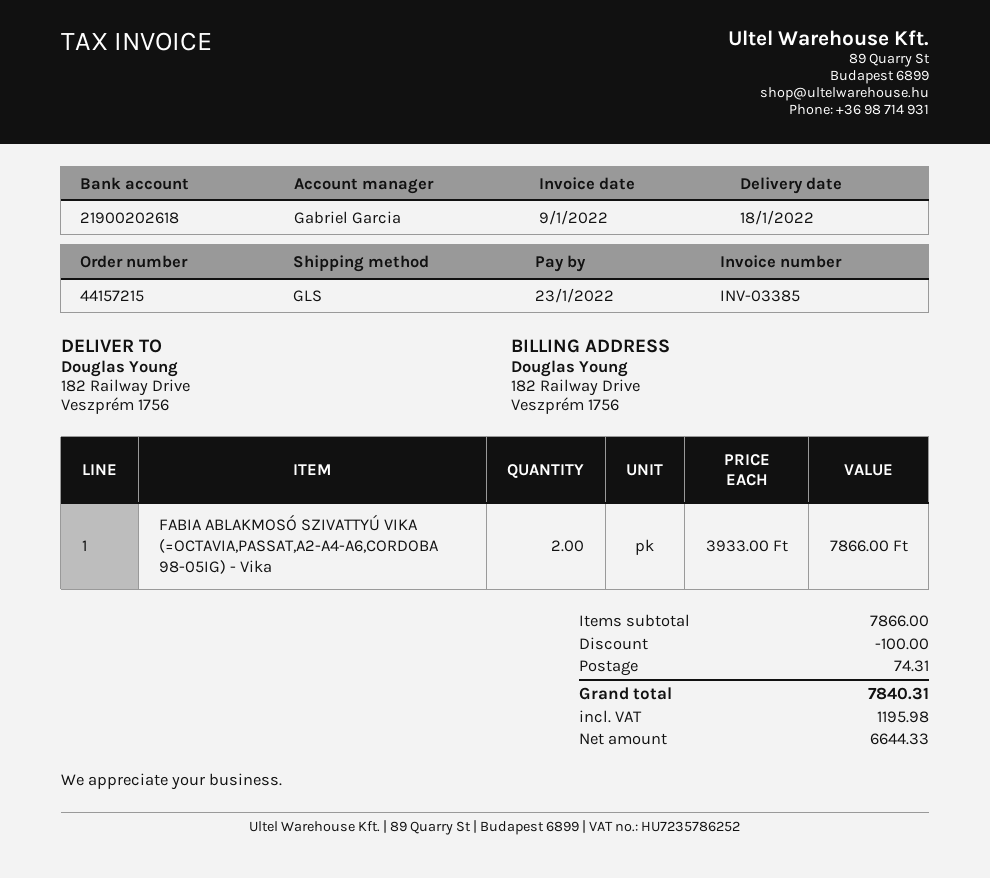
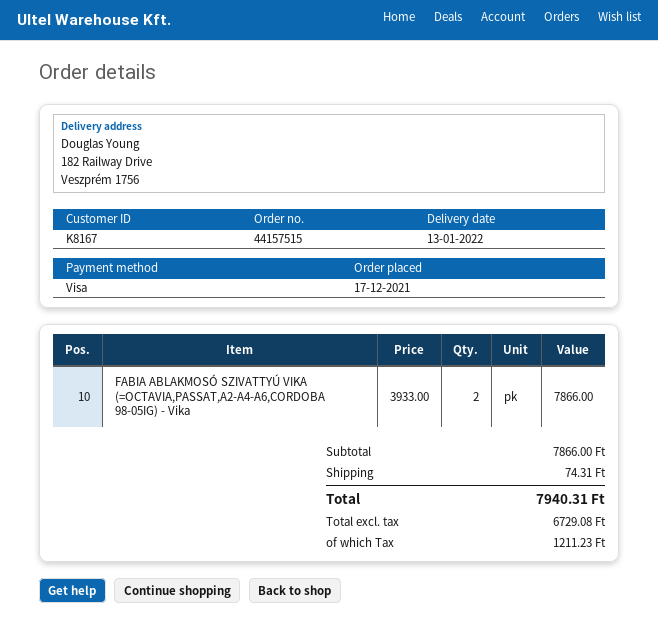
order number: 44157215 -> 44157515
delivery date: 2022-01-18 -> 2022-01-13
discount: 100.00 -> none
net: 6644.33 -> 6729.08
tax: 1195.98 -> 1211.23
total: 7840.31 -> 7940.31

